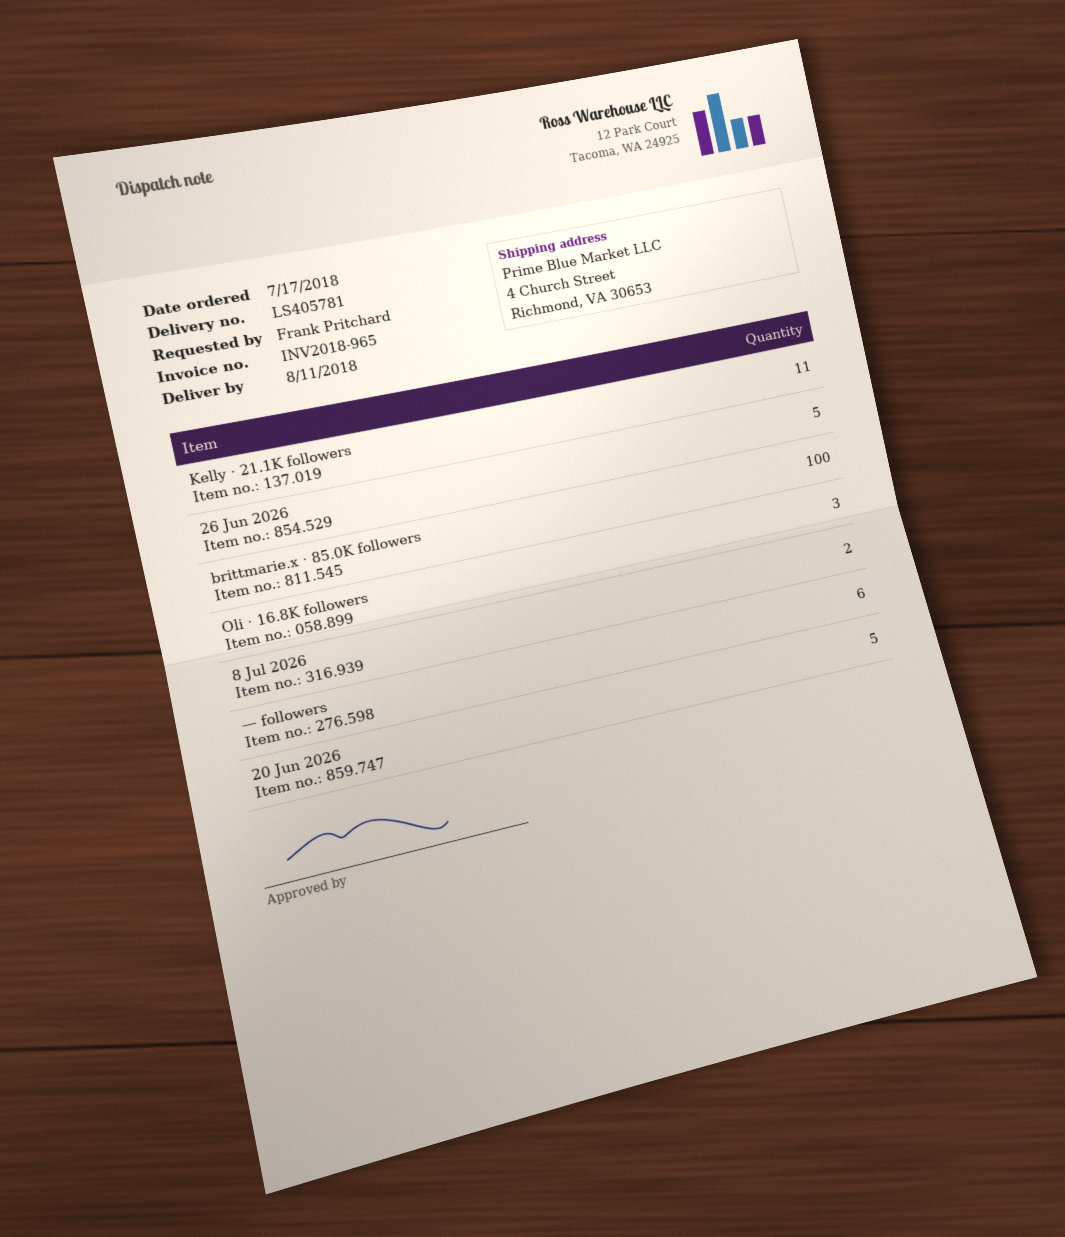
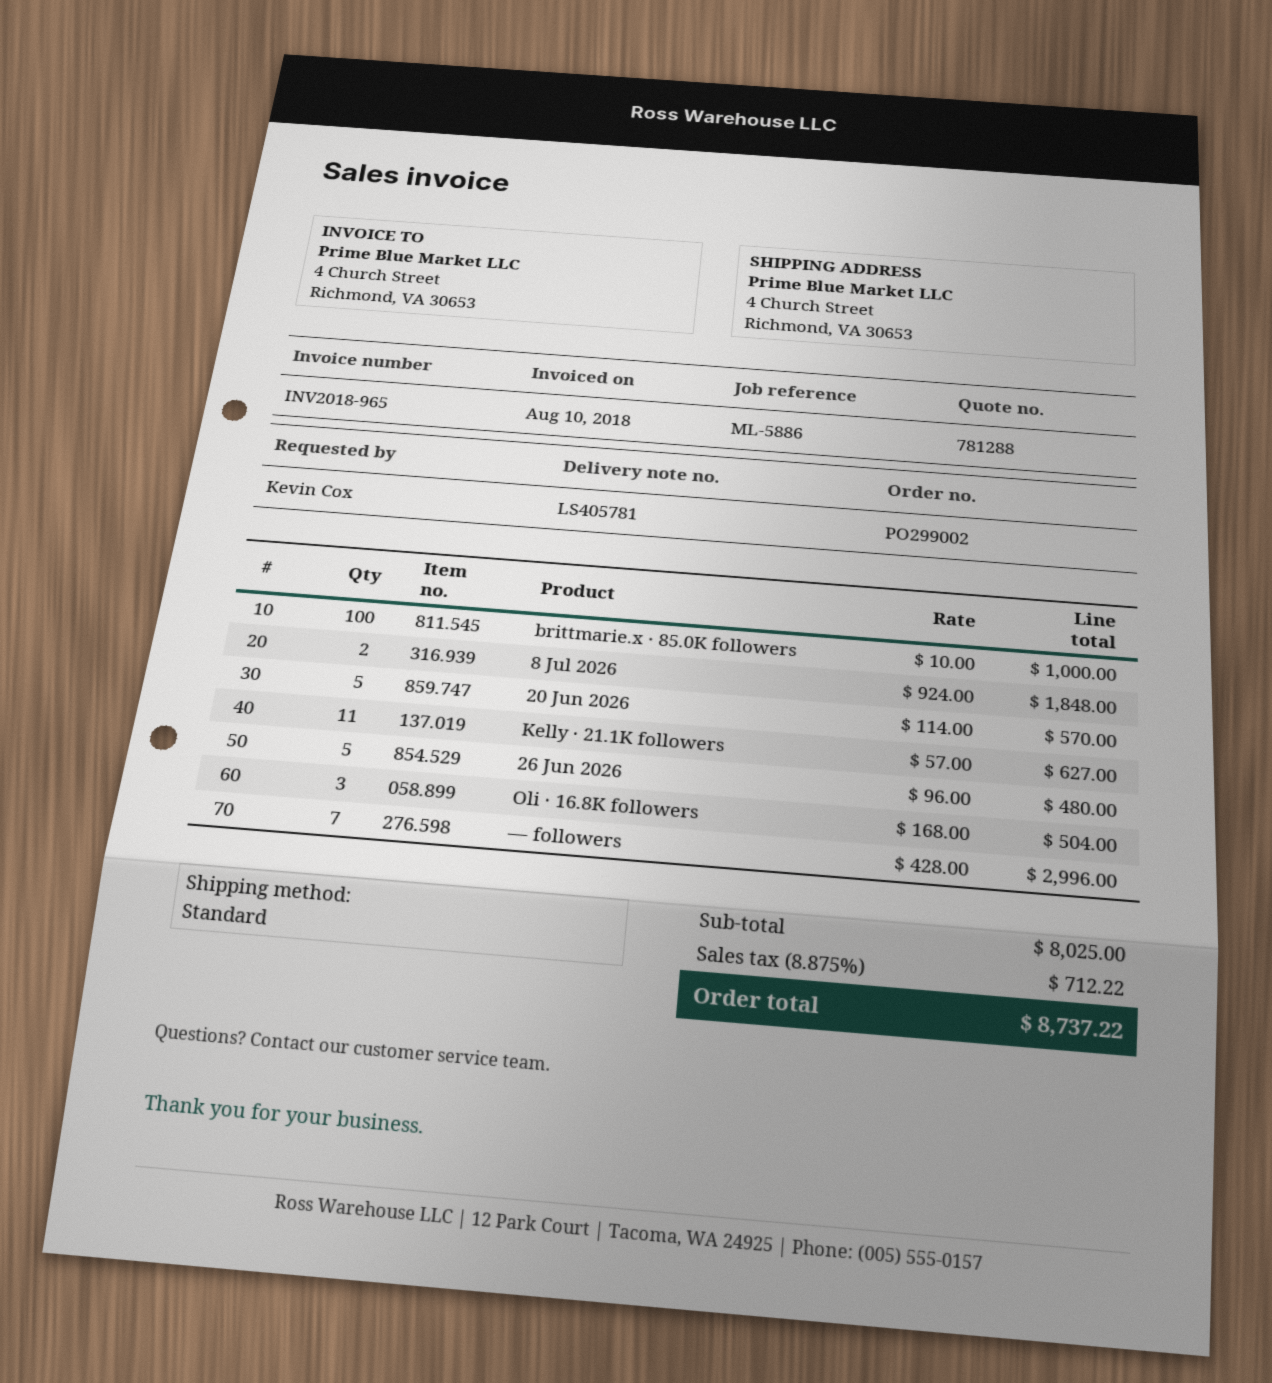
ordered by: Frank Pritchard -> Kevin Cox
— followers: 6 -> 7

